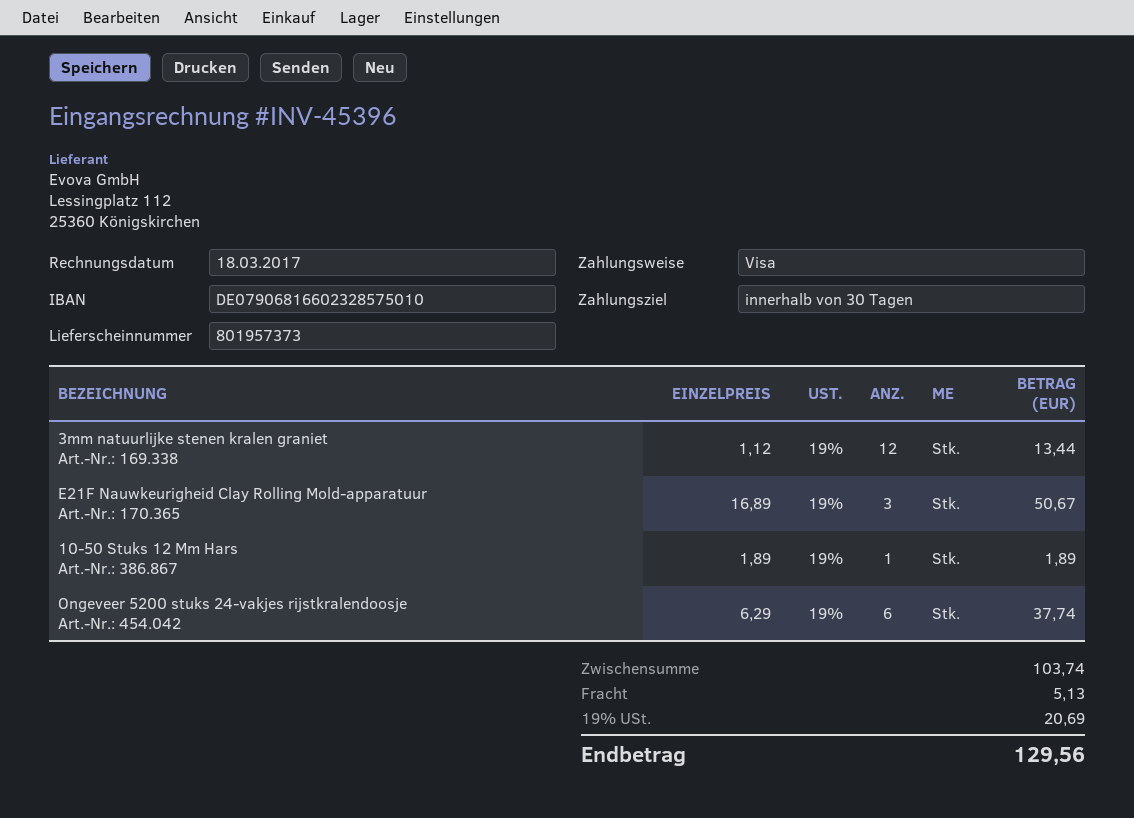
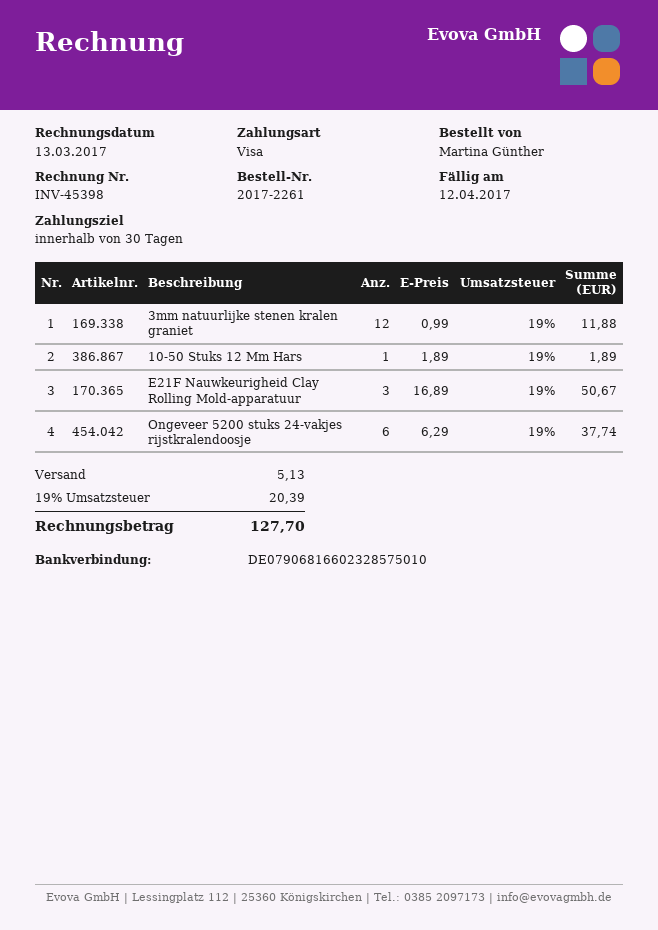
invoice number: INV-45396 -> INV-45398
invoice date: 2017-03-18 -> 2017-03-13
3mm natuurlijke stenen kralen graniet: 12 x 1.12 = 13.44 -> 12 x 0.99 = 11.88
tax: 19% = 20.69 -> 19% = 20.39
total: 129.56 -> 127.70

